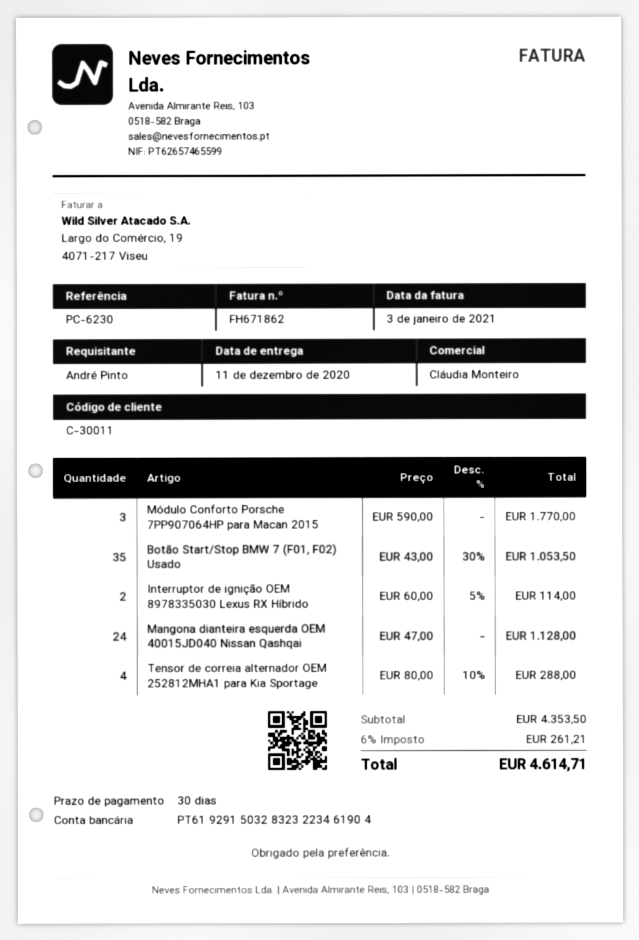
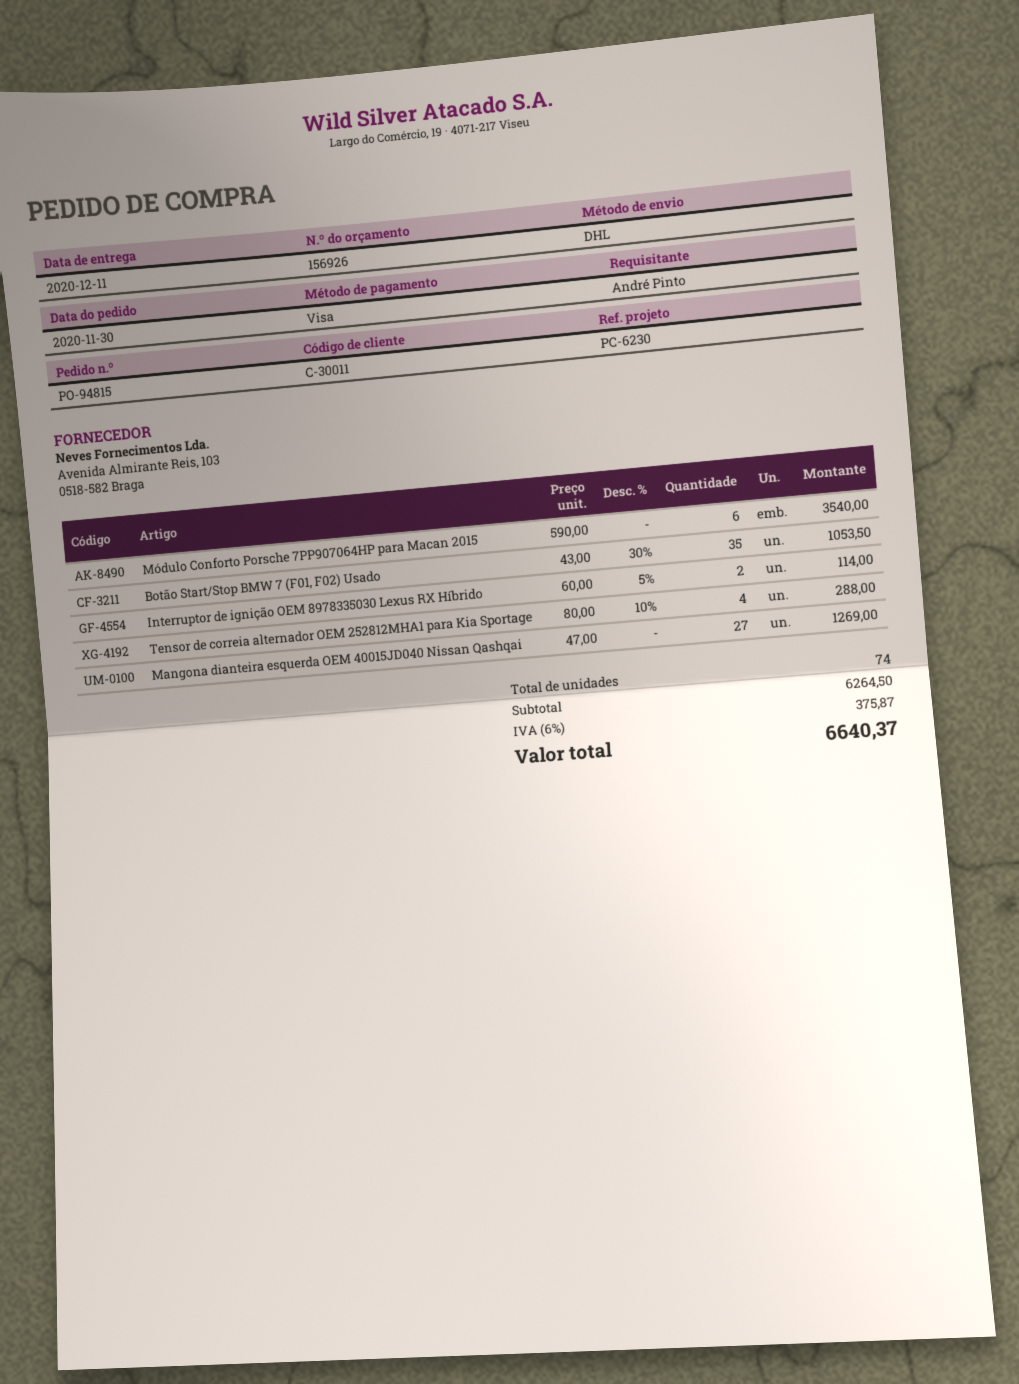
Módulo Conforto Porsche 7PP907064HP para Macan 2015: 3 x 590.00 = 1770.00 -> 6 x 590.00 = 3540.00
Mangona dianteira esquerda OEM 40015JD040 Nissan Qashqai: 24 x 47.00 = 1128.00 -> 27 x 47.00 = 1269.00
subtotal: 4353.50 -> 6264.50
tax: 6% = 261.21 -> 6% = 375.87
total: 4614.71 -> 6640.37

